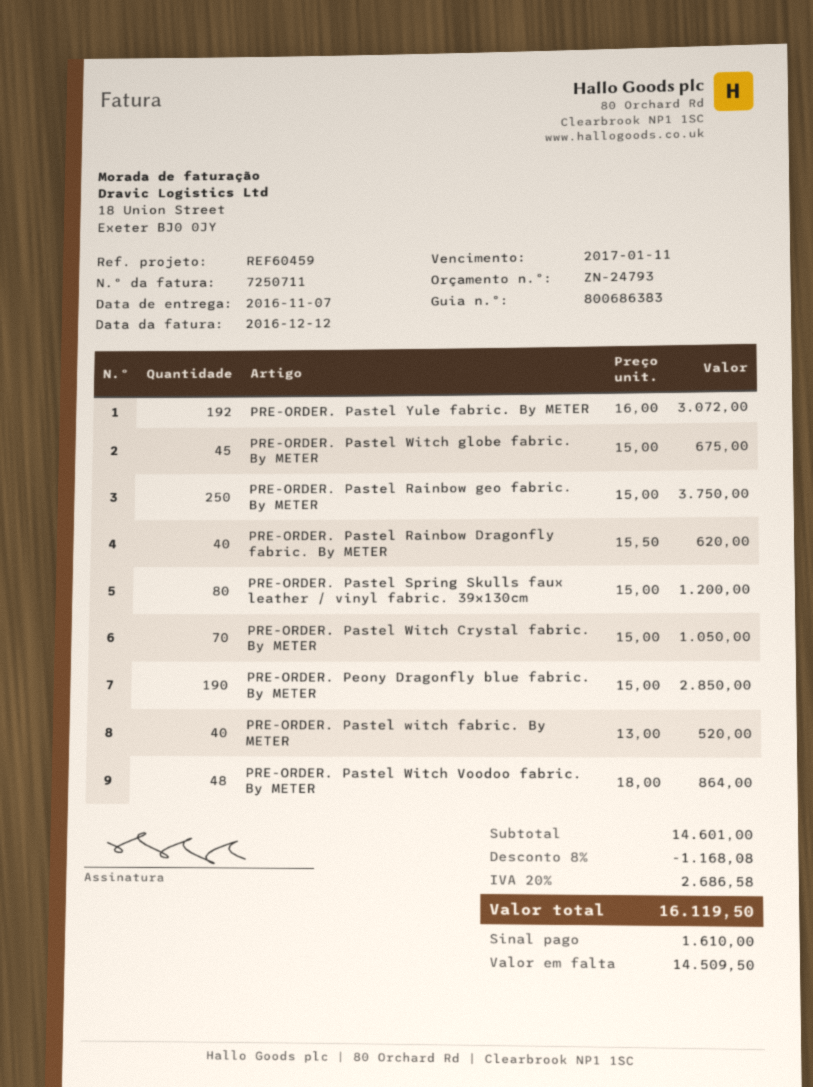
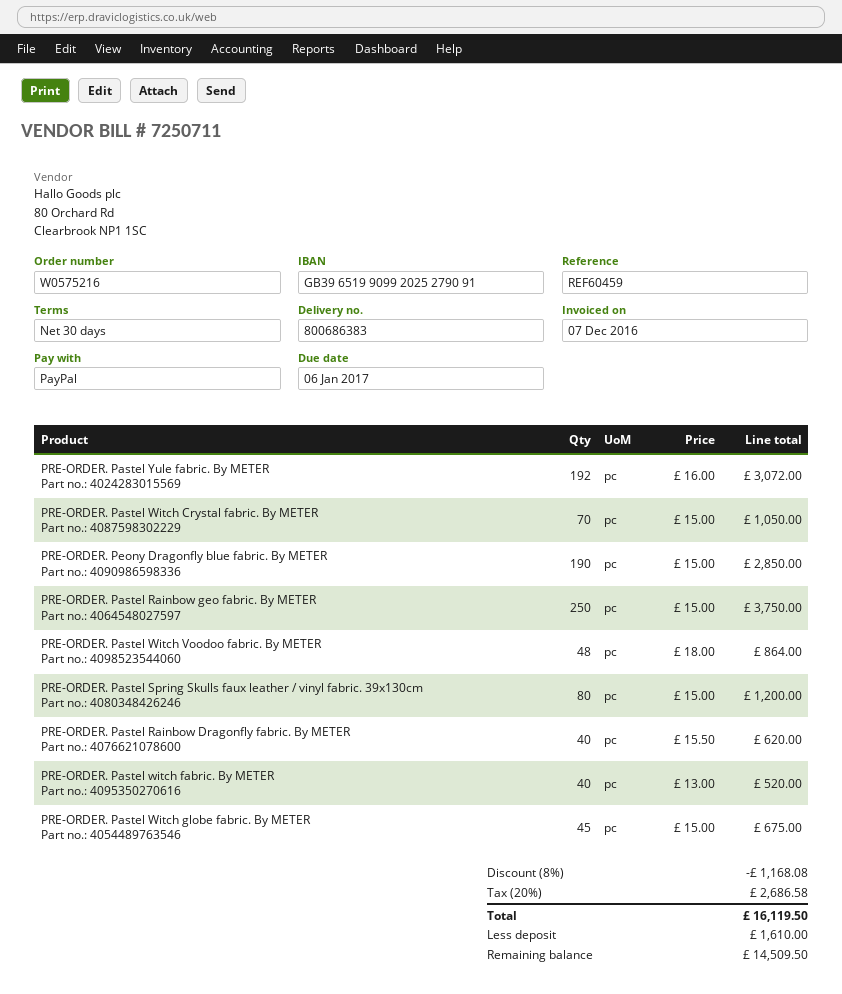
invoice date: 2016-12-12 -> 2016-12-07
due date: 2017-01-11 -> 2017-01-06

